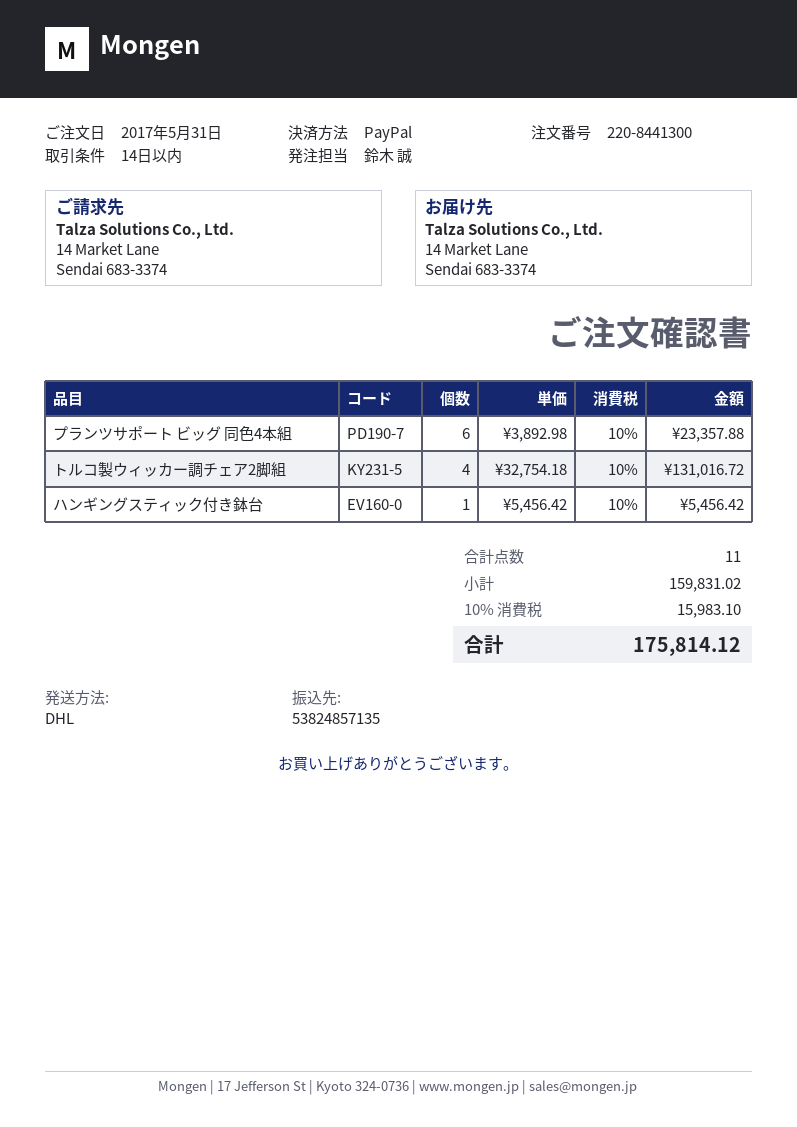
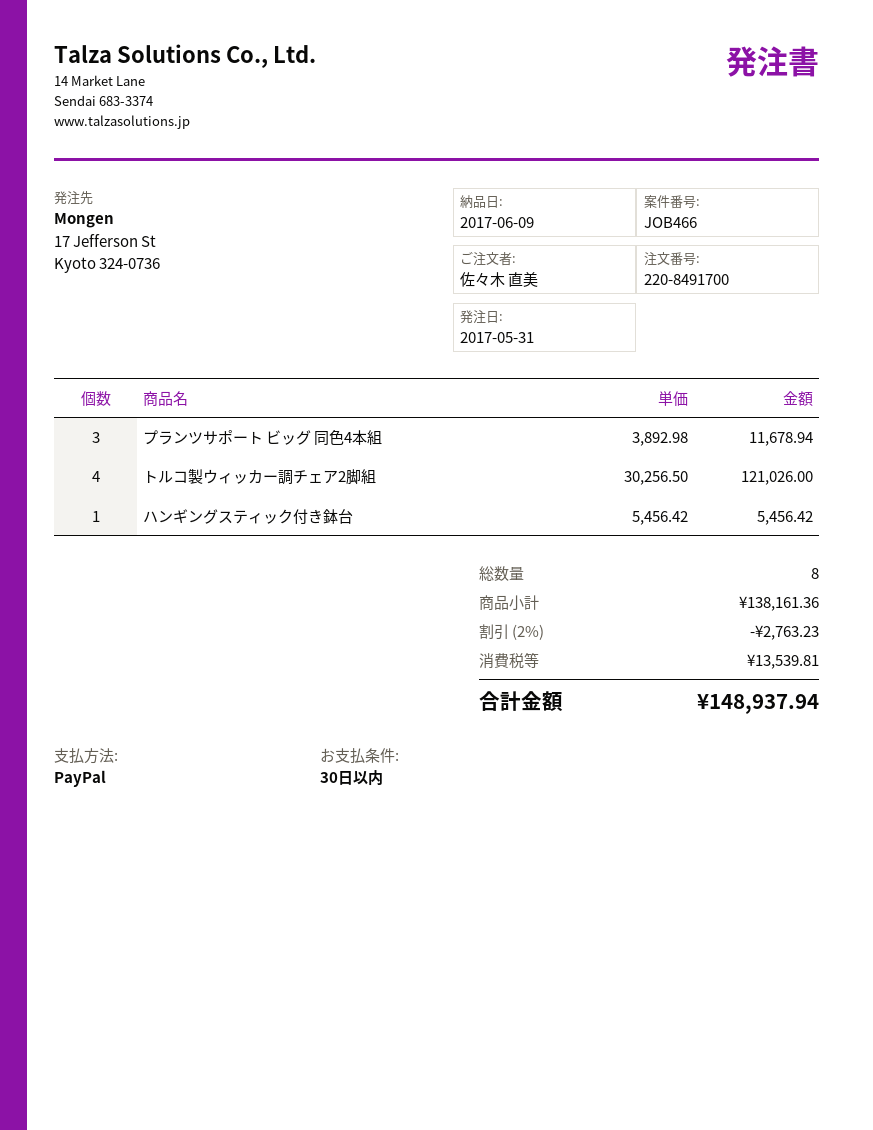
order number: 220-8441300 -> 220-8491700
payment terms: 14 days -> 30 days
ordered by: 鈴木 誠 -> 佐々木 直美
プランツサポート ビッグ 同色4本組: 6 x 3892.98 = 23357.88 -> 3 x 3892.98 = 11678.94
トルコ製ウィッカー調チェア2脚組: 4 x 32754.18 = 131016.72 -> 4 x 30256.50 = 121026.00
total quantity: 11 -> 8
subtotal: 159831.02 -> 138161.36
discount: none -> 2% = 2763.23
tax: 15983.10 -> 13539.81
total: 175814.12 -> 148937.94

